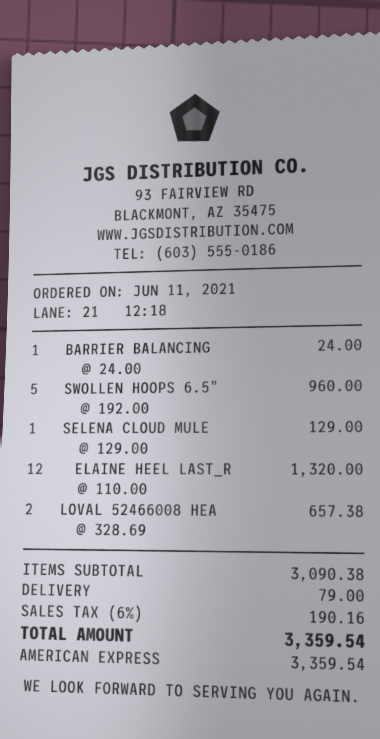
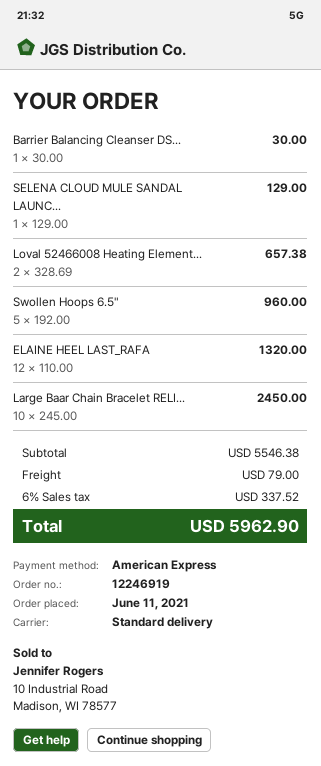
BARRIER BALANCING: 1 x 24.00 = 24.00 -> 1 x 30.00 = 30.00
Large Baar Chain Bracelet RELI...: none -> 10 x 245.00 = 2450.00
subtotal: 3090.38 -> 5546.38
tax: 6% = 190.16 -> 6% = 337.52
total: 3359.54 -> 5962.90

